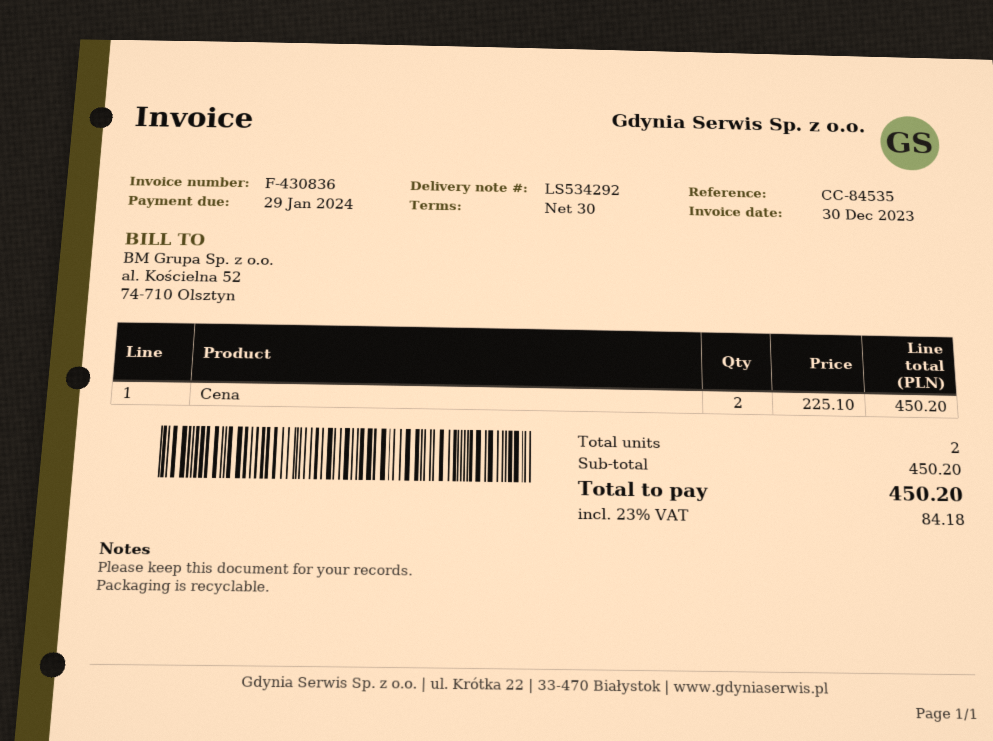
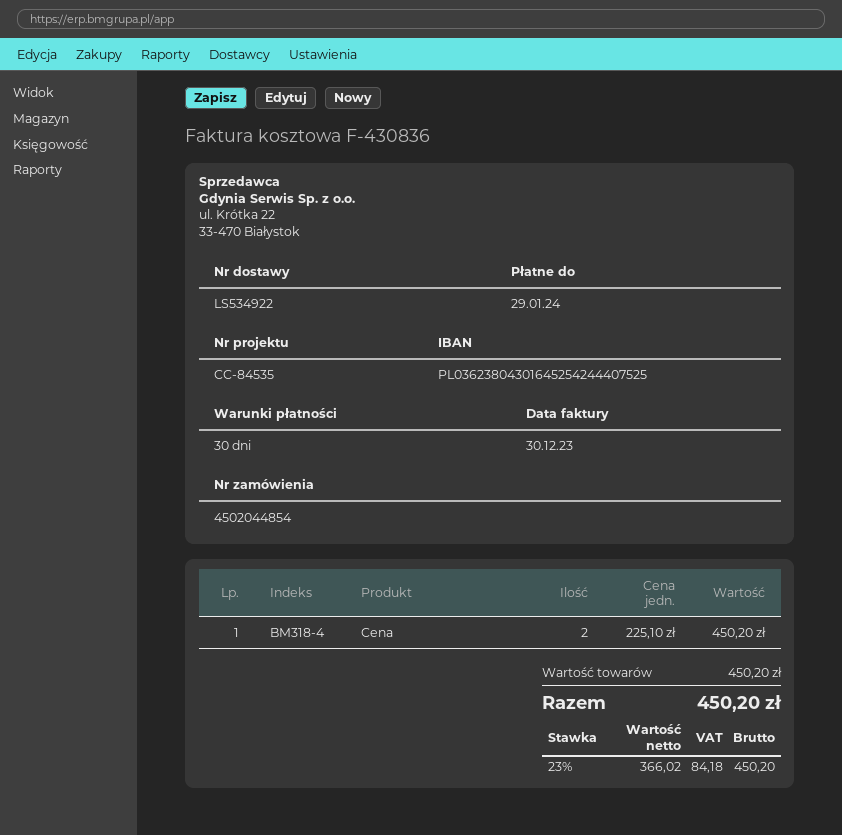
delivery note number: LS534292 -> LS534922

